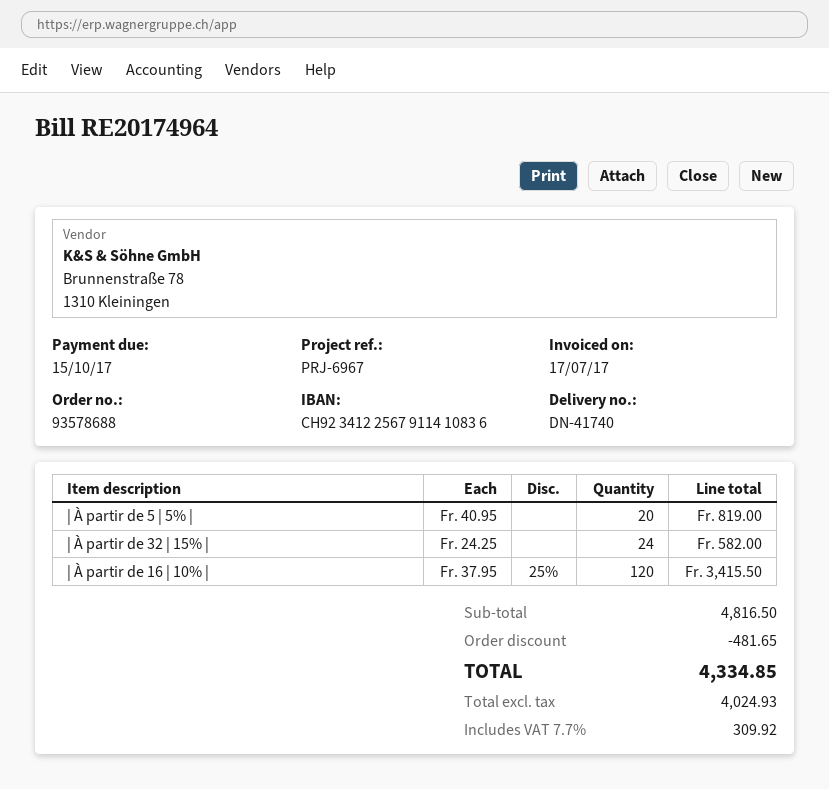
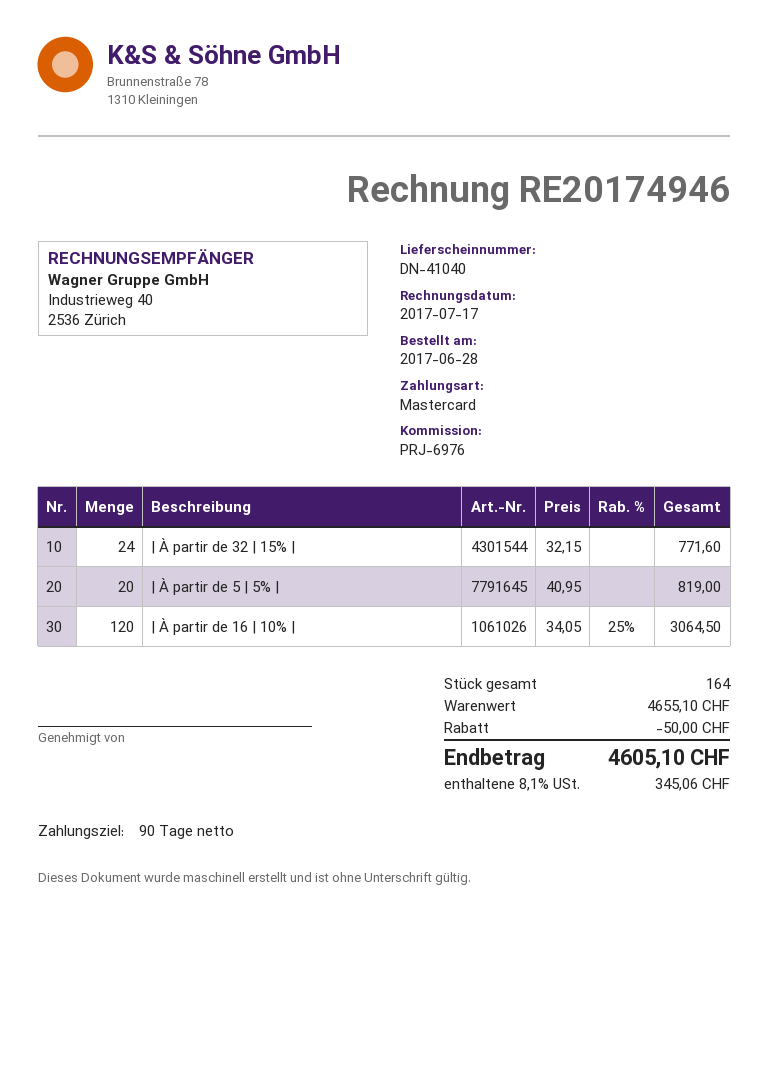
delivery note number: DN-41740 -> DN-41040
invoice number: RE20174964 -> RE20174946
reference: PRJ-6967 -> PRJ-6976
| À partir de 32 | 15% |: 24 x 24.25 = 582.00 -> 24 x 32.15 = 771.60
| À partir de 16 | 10% |: 120 x 37.95 - 25% = 3415.50 -> 120 x 34.05 - 25% = 3064.50
subtotal: 4816.50 -> 4655.10
discount: 481.65 -> 50.00
tax: 7.7% = 309.92 -> 8.1% = 345.06
total: 4334.85 -> 4605.10

